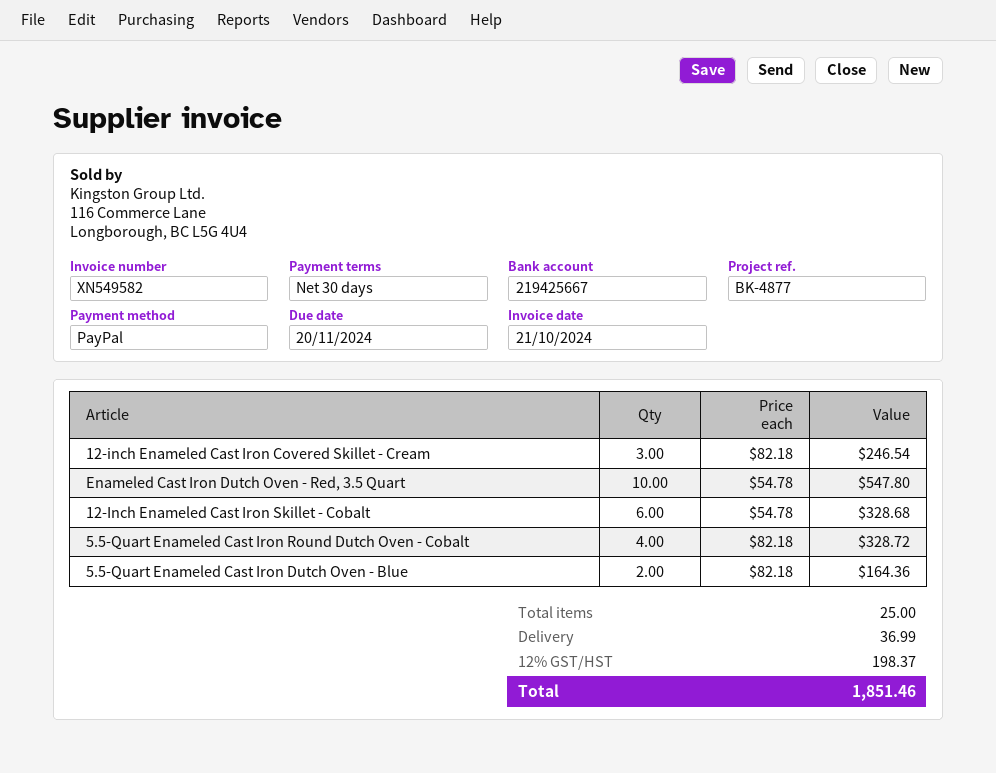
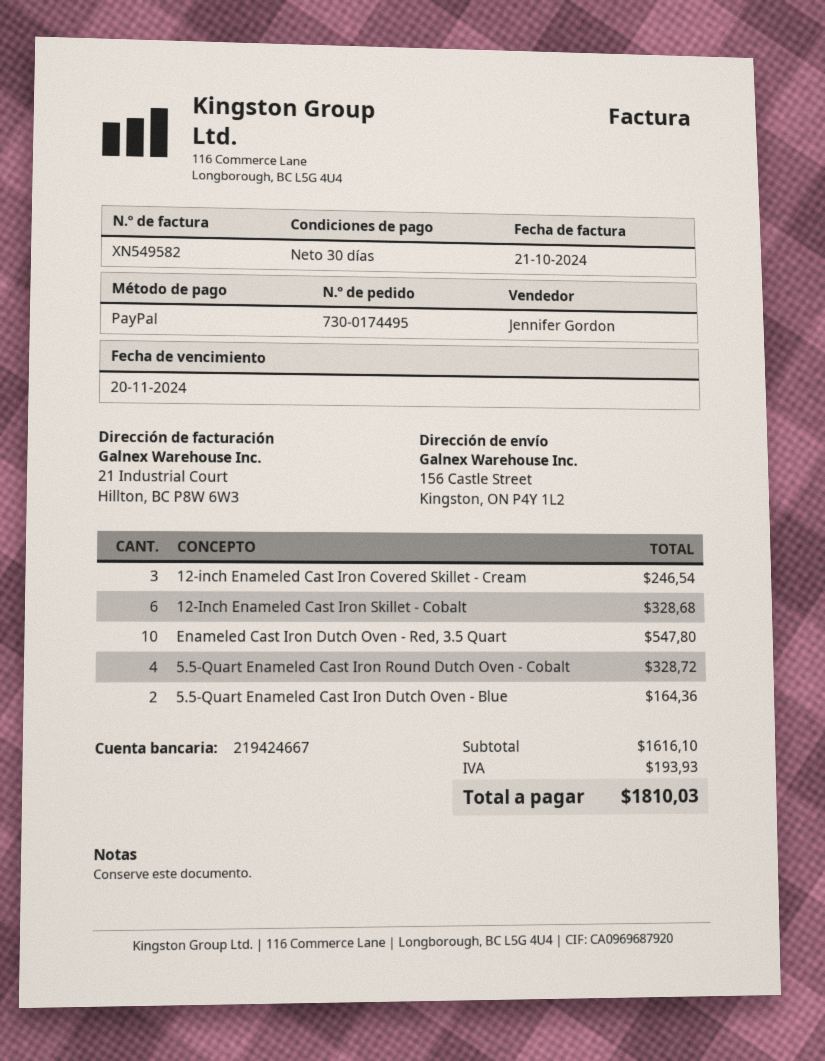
bank account: 219425667 -> 219424667
shipping: 36.99 -> none
tax: 198.37 -> 193.93
total: 1851.46 -> 1810.03

